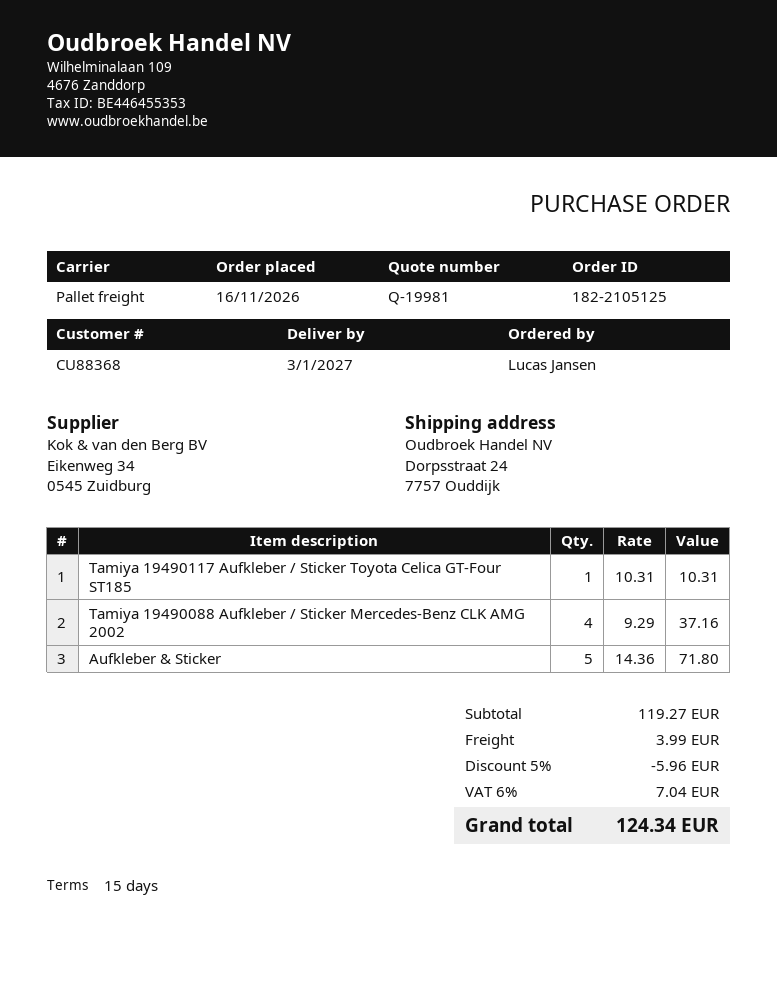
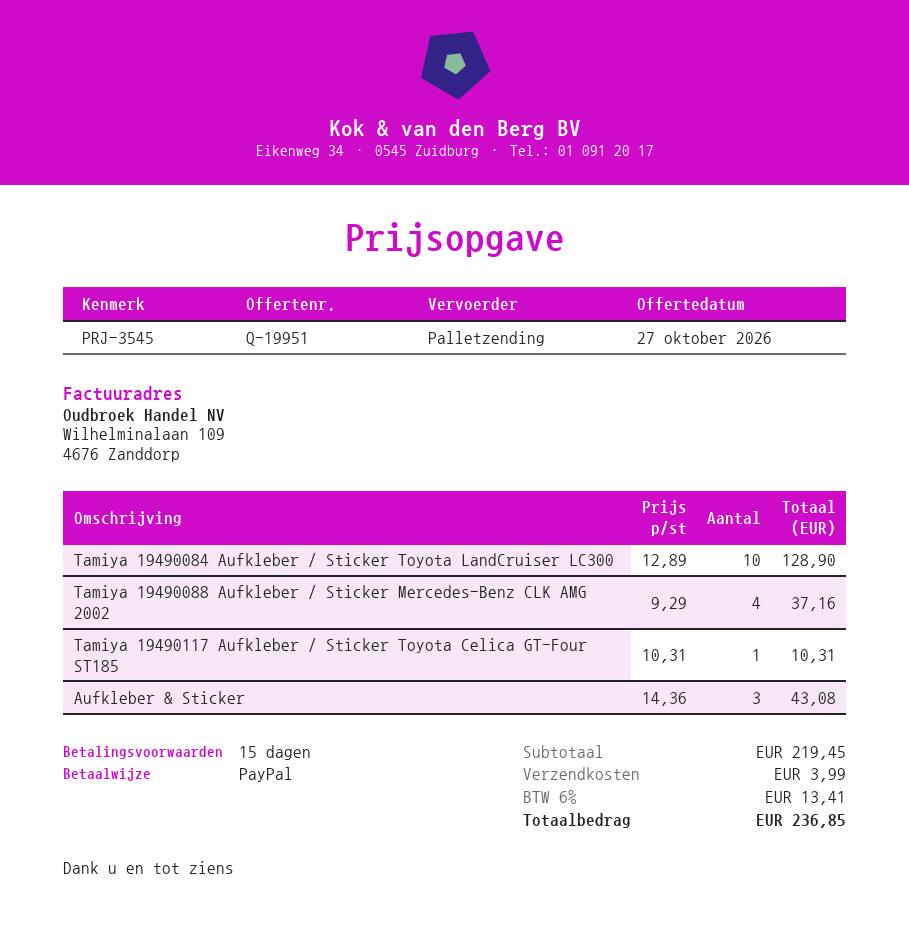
quote number: Q-19981 -> Q-19951
Aufkleber & Sticker: 5 x 14.36 = 71.80 -> 3 x 14.36 = 43.08
Tamiya 19490084 Aufkleber / Sticker Toyota LandCruiser LC300: none -> 10 x 12.89 = 128.90
subtotal: 119.27 -> 219.45
discount: 5% = 5.96 -> none
tax: 6% = 7.04 -> 6% = 13.41
total: 124.34 -> 236.85

